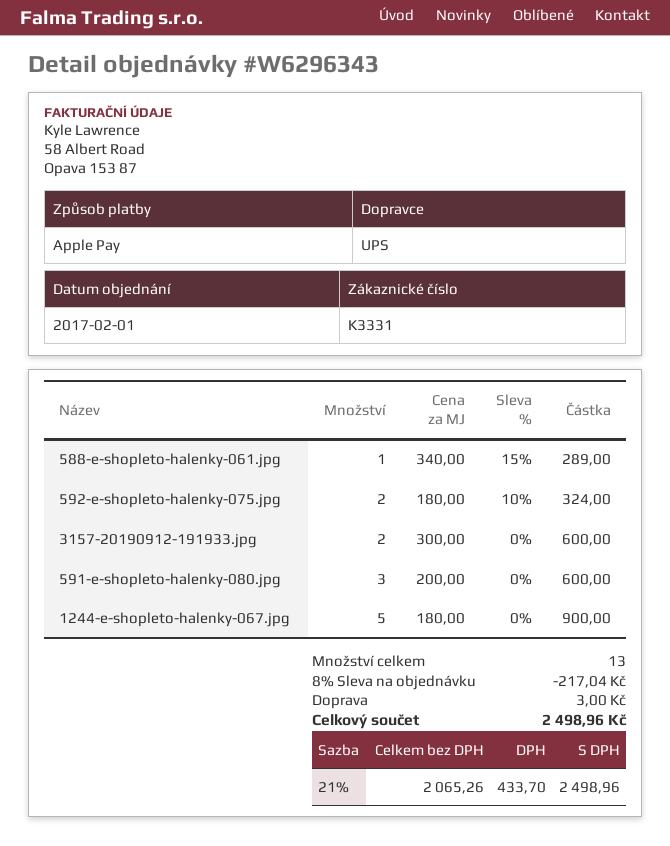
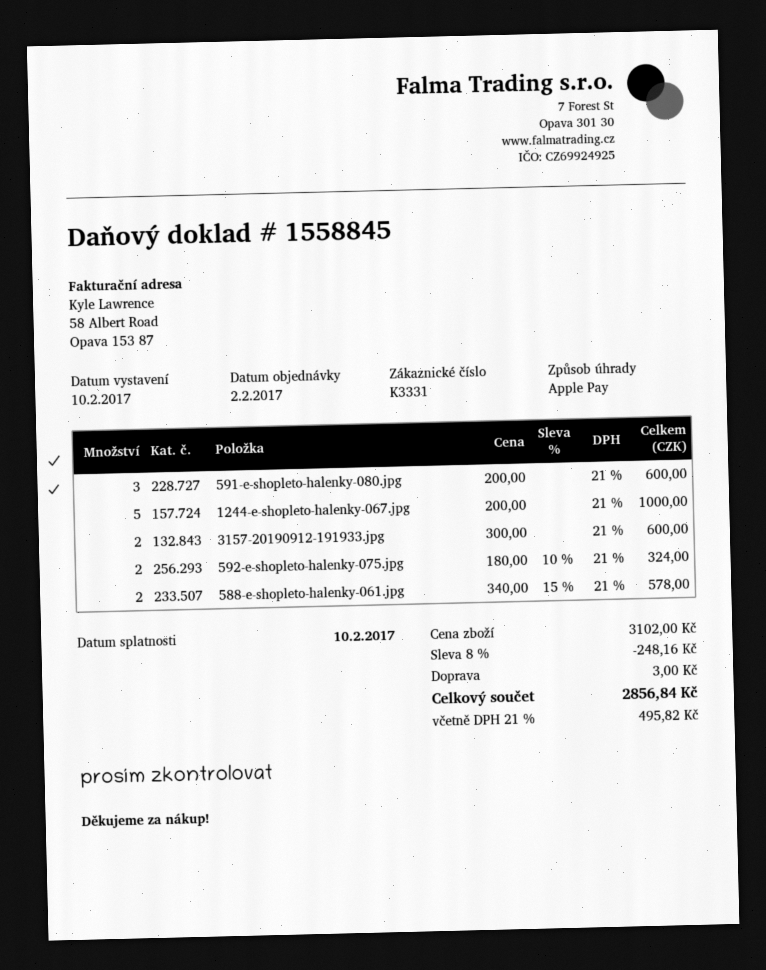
order date: 2017-02-01 -> 2017-02-02
588-e-shopleto-halenky-061.jpg: 1 x 340.00 - 15% = 289.00 -> 2 x 340.00 - 15% = 578.00
1244-e-shopleto-halenky-067.jpg: 5 x 180.00 = 900.00 -> 5 x 200.00 = 1000.00
discount: 8% = 217.04 -> 8% = 248.16
tax: 21% = 433.70 -> 21% = 495.82
total: 2498.96 -> 2856.84

